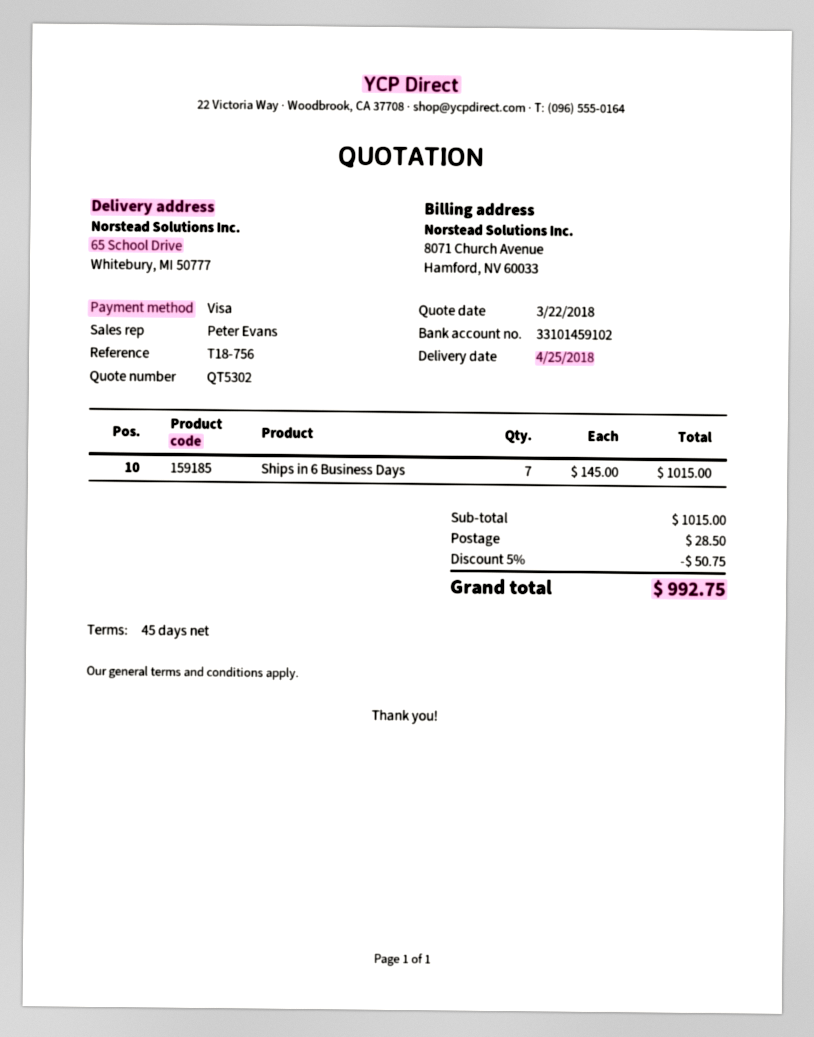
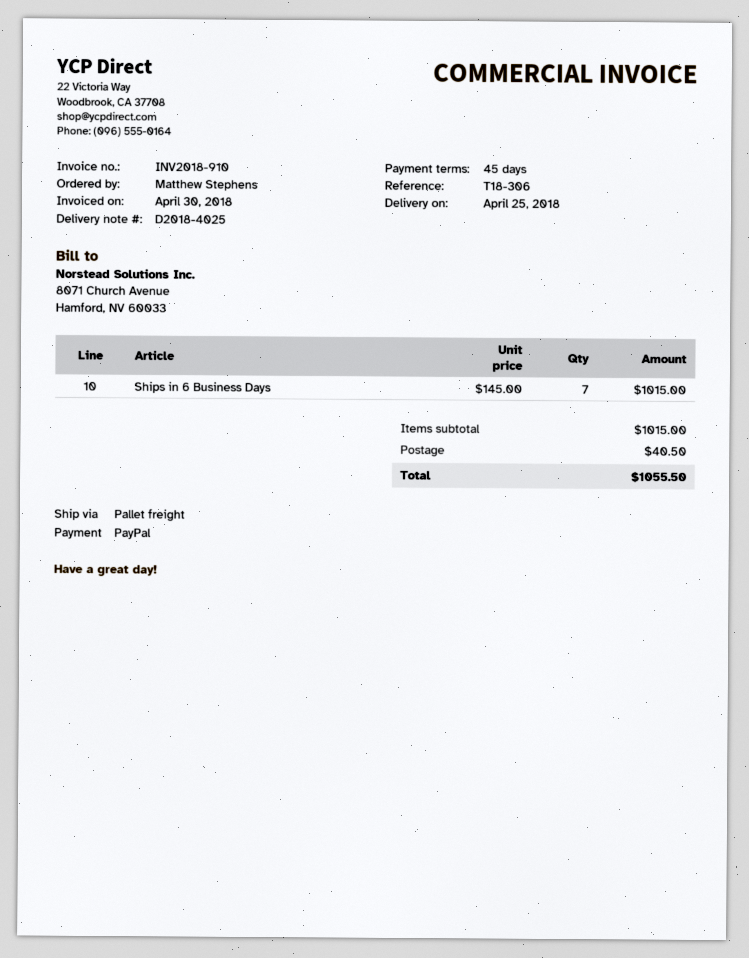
reference: T18-756 -> T18-306
payment method: Visa -> PayPal
discount: 5% = 50.75 -> none
shipping: 28.50 -> 40.50
total: 992.75 -> 1055.50

